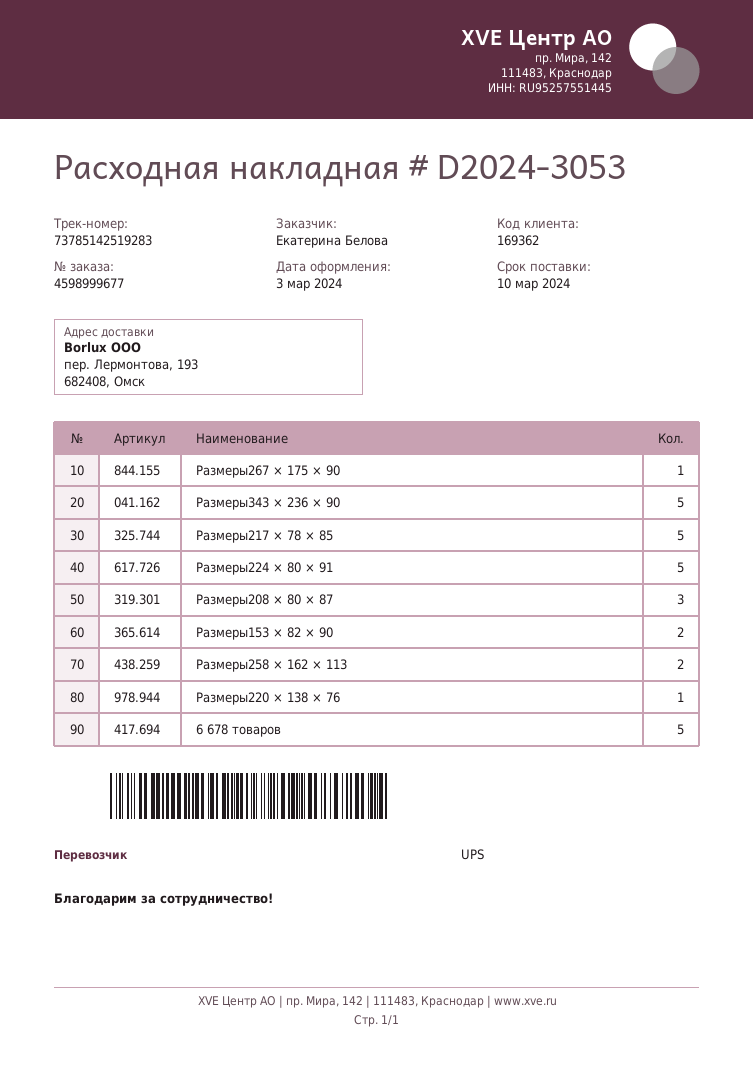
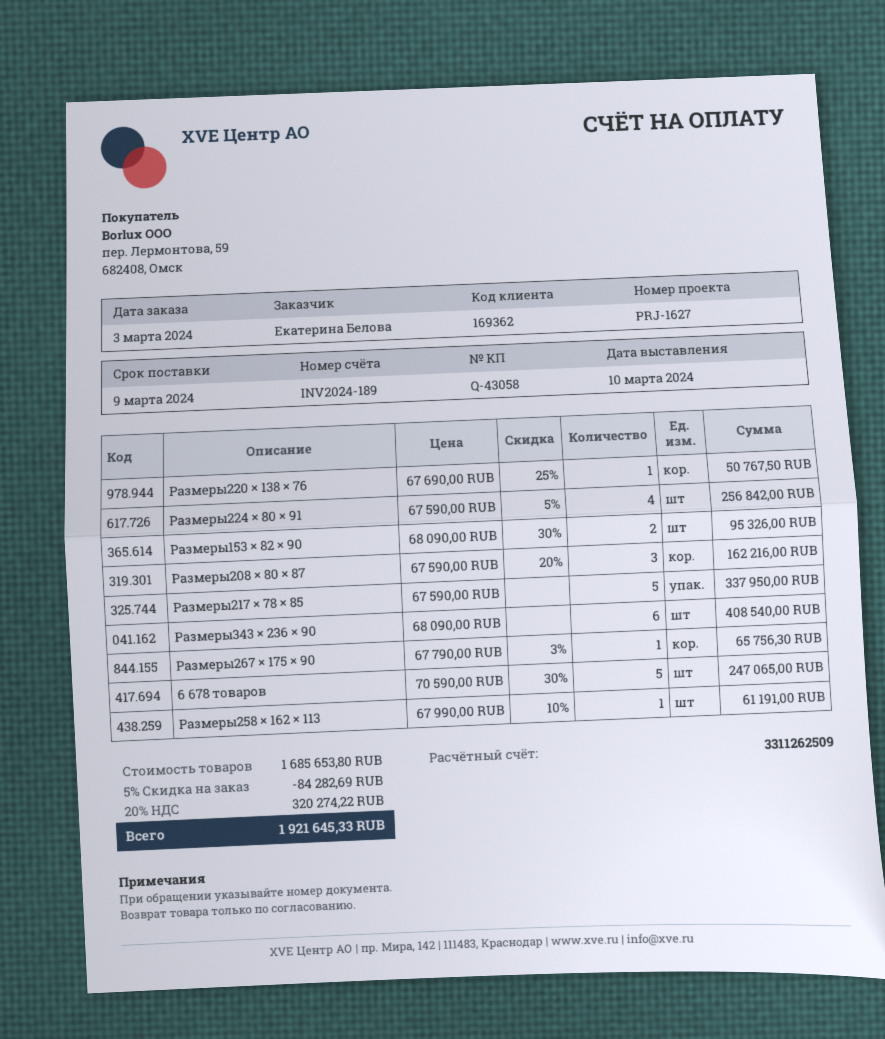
delivery date: 2024-03-10 -> 2024-03-09
Размеры343 × 236 × 90: 5 -> 6
Размеры224 × 80 × 91: 5 -> 4
Размеры258 × 162 × 113: 2 -> 1

